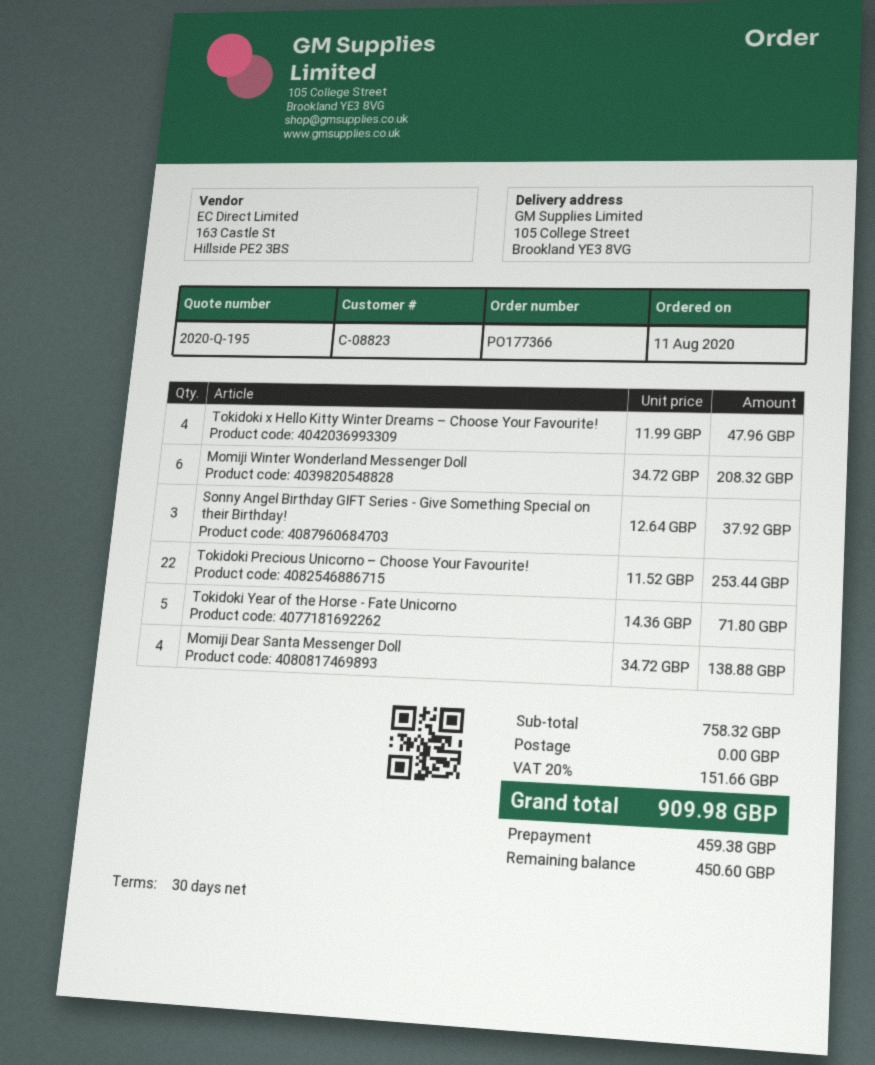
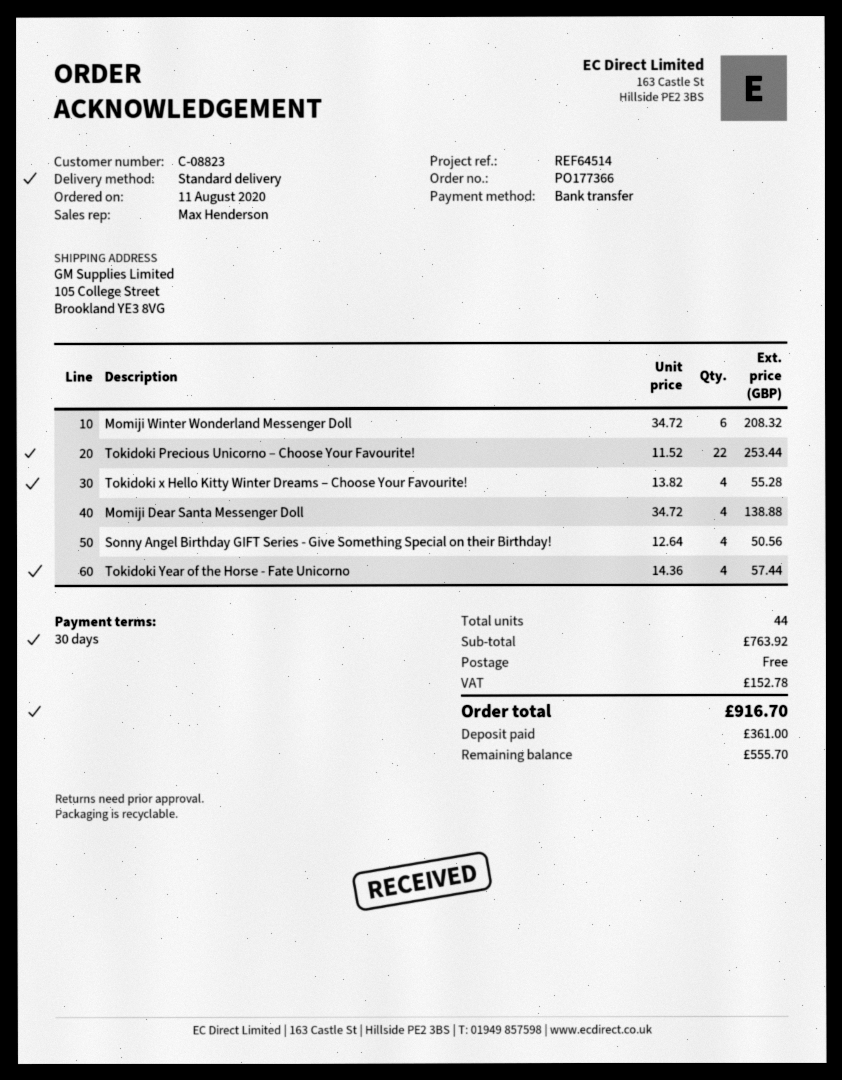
Tokidoki x Hello Kitty Winter Dreams – Choose Your Favourite!: 4 x 11.99 = 47.96 -> 4 x 13.82 = 55.28
Sonny Angel Birthday GIFT Series - Give Something Special on their Birthday!: 3 x 12.64 = 37.92 -> 4 x 12.64 = 50.56
Tokidoki Year of the Horse - Fate Unicorno: 5 x 14.36 = 71.80 -> 4 x 14.36 = 57.44
subtotal: 758.32 -> 763.92
tax: 151.66 -> 152.78
total: 909.98 -> 916.70
deposit: 459.38 -> 361.00
balance: 450.60 -> 555.70

